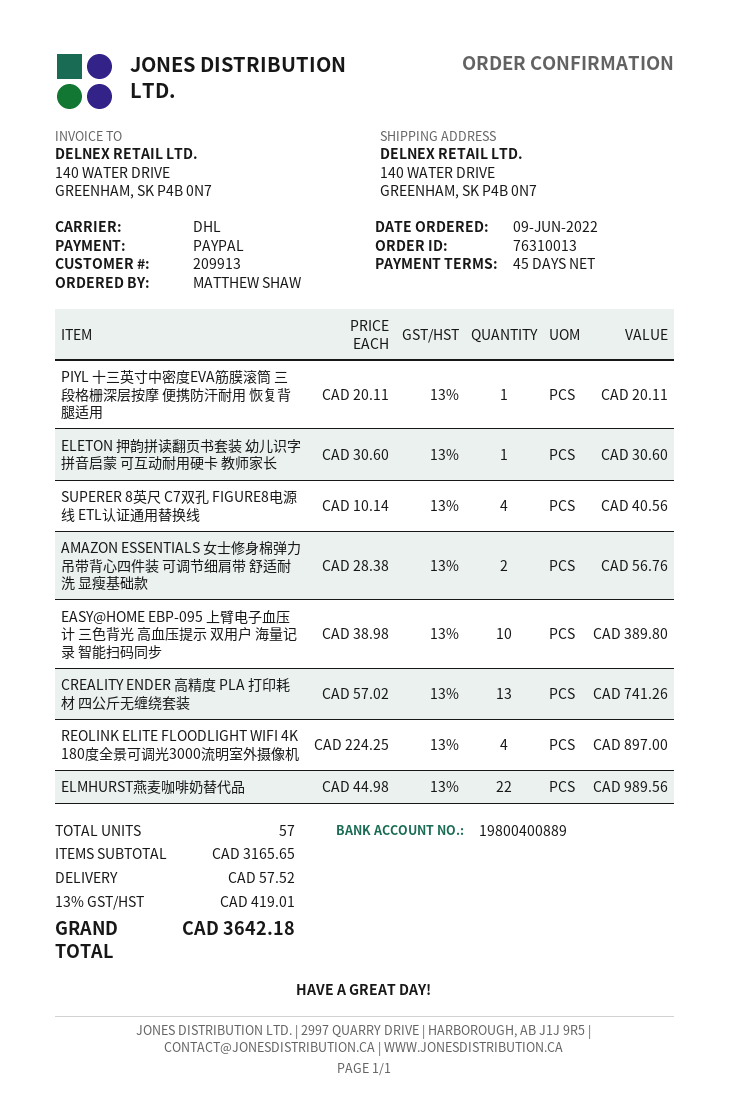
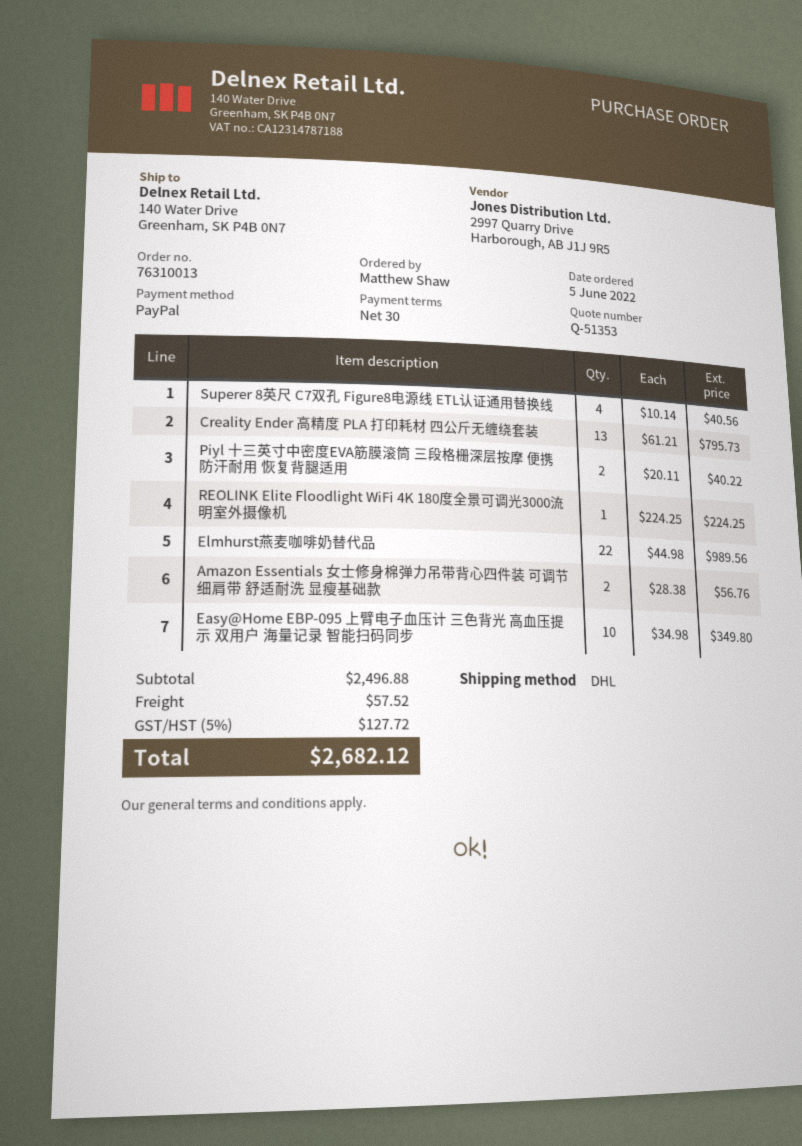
order date: 2022-06-09 -> 2022-06-05
payment terms: 45 days -> 30 days
PIYL 十三英寸中密度EVA筋膜滚筒 三段格栅深层按摩 便携防汗耐用 恢复背腿适用: 1 x 20.11 = 20.11 -> 2 x 20.11 = 40.22
ELETON 押韵拼读翻页书套装 幼儿识字拼音启蒙 可互动耐用硬卡 教师家长: 1 x 30.60 = 30.60 -> none
EASY@HOME EBP-095 上臂电子血压计 三色背光 高血压提示 双用户 海量记录 智能扫码同步: 10 x 38.98 = 389.80 -> 10 x 34.98 = 349.80
CREALITY ENDER 高精度 PLA 打印耗材 四公斤无缠绕套装: 13 x 57.02 = 741.26 -> 13 x 61.21 = 795.73
REOLINK ELITE FLOODLIGHT WIFI 4K 180度全景可调光3000流明室外摄像机: 4 x 224.25 = 897.00 -> 1 x 224.25 = 224.25
subtotal: 3165.65 -> 2496.88
tax: 13% = 419.01 -> 5% = 127.72
total: 3642.18 -> 2682.12

